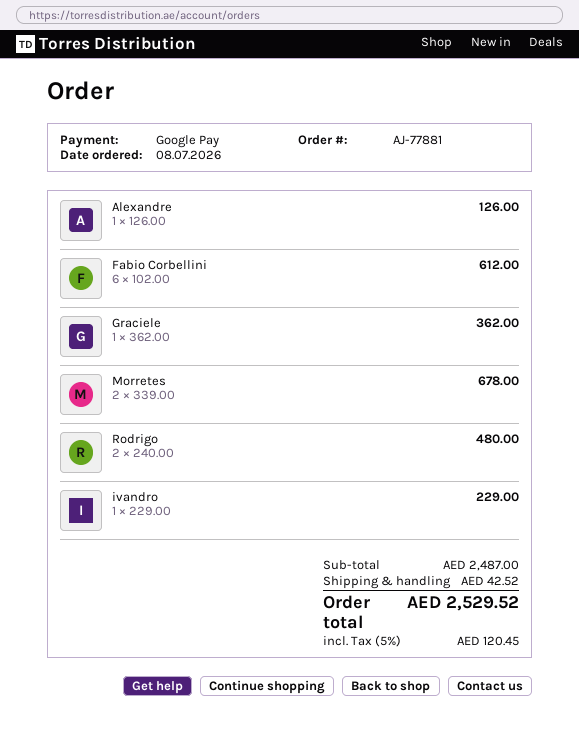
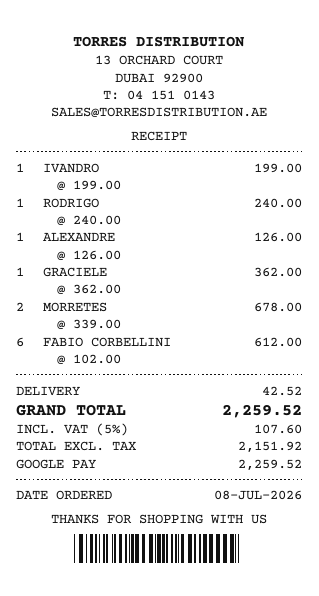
Rodrigo: 2 x 240.00 = 480.00 -> 1 x 240.00 = 240.00
ivandro: 1 x 229.00 = 229.00 -> 1 x 199.00 = 199.00
tax: 5% = 120.45 -> 5% = 107.60
total: 2529.52 -> 2259.52

